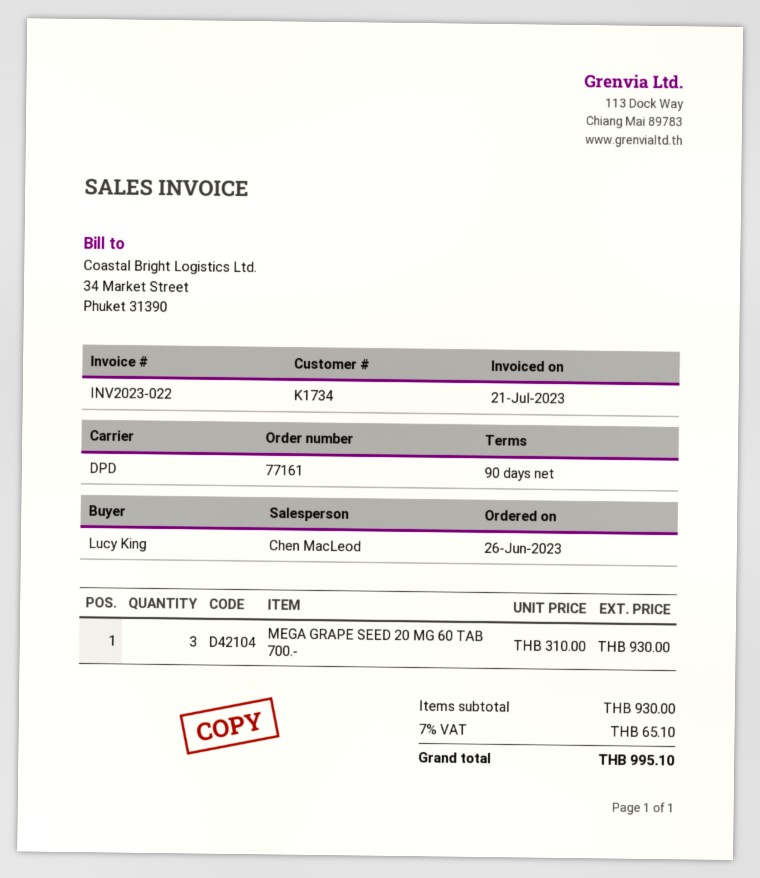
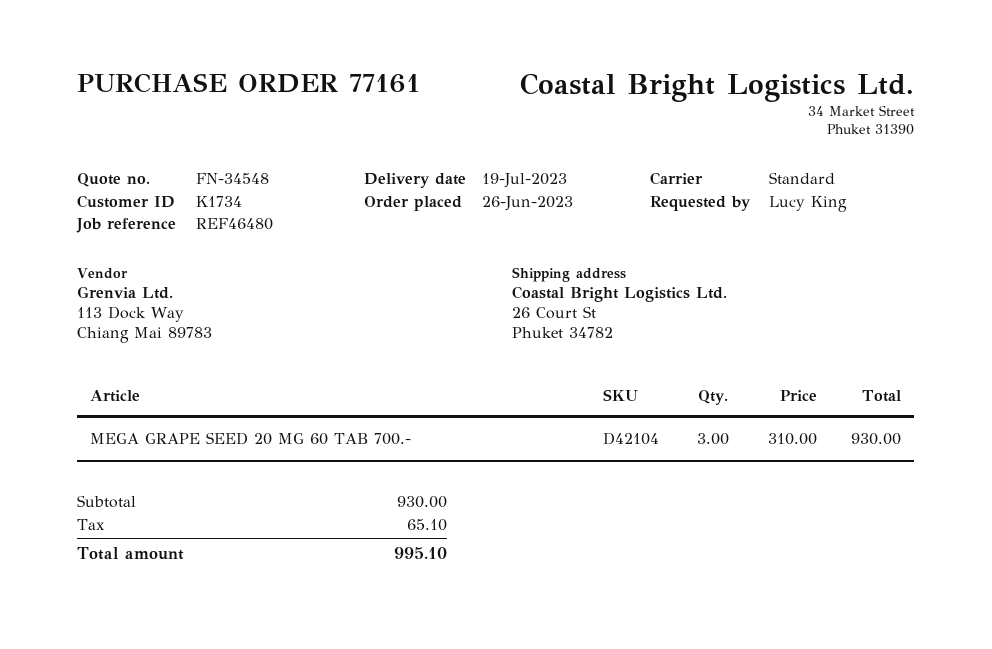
shipping method: DPD -> standard

